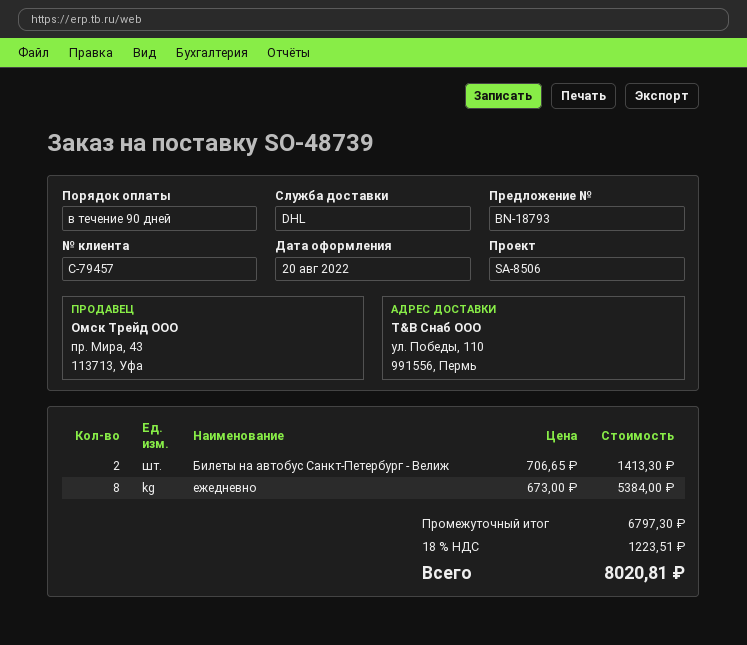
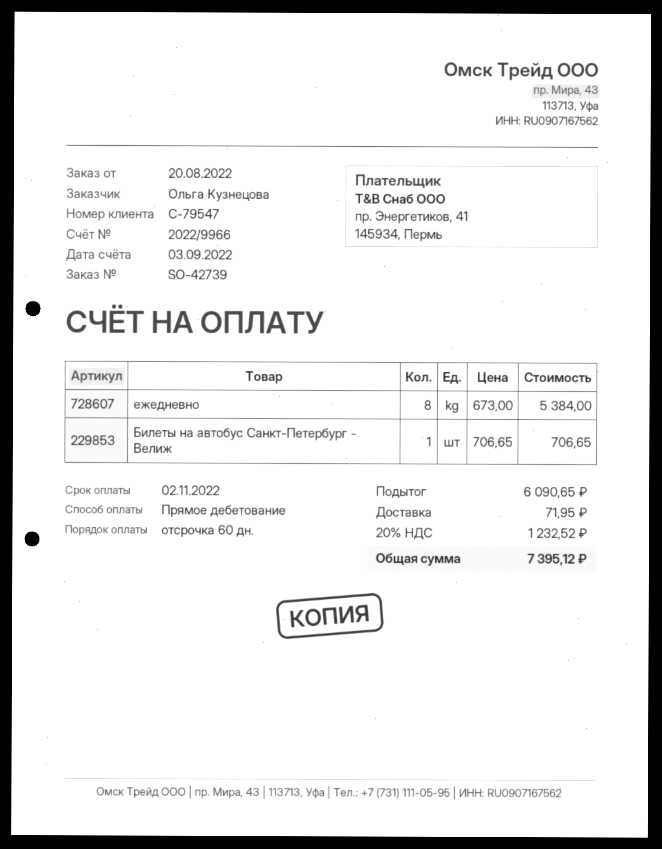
order number: SO-48739 -> SO-42739
payment terms: 90 days -> 60 days
customer number: C-79457 -> C-79547
Билеты на автобус Санкт-Петербург - Велиж: 2 x 706.65 = 1413.30 -> 1 x 706.65 = 706.65
subtotal: 6797.30 -> 6090.65
shipping: none -> 71.95
tax: 18% = 1223.51 -> 20% = 1232.52
total: 8020.81 -> 7395.12

